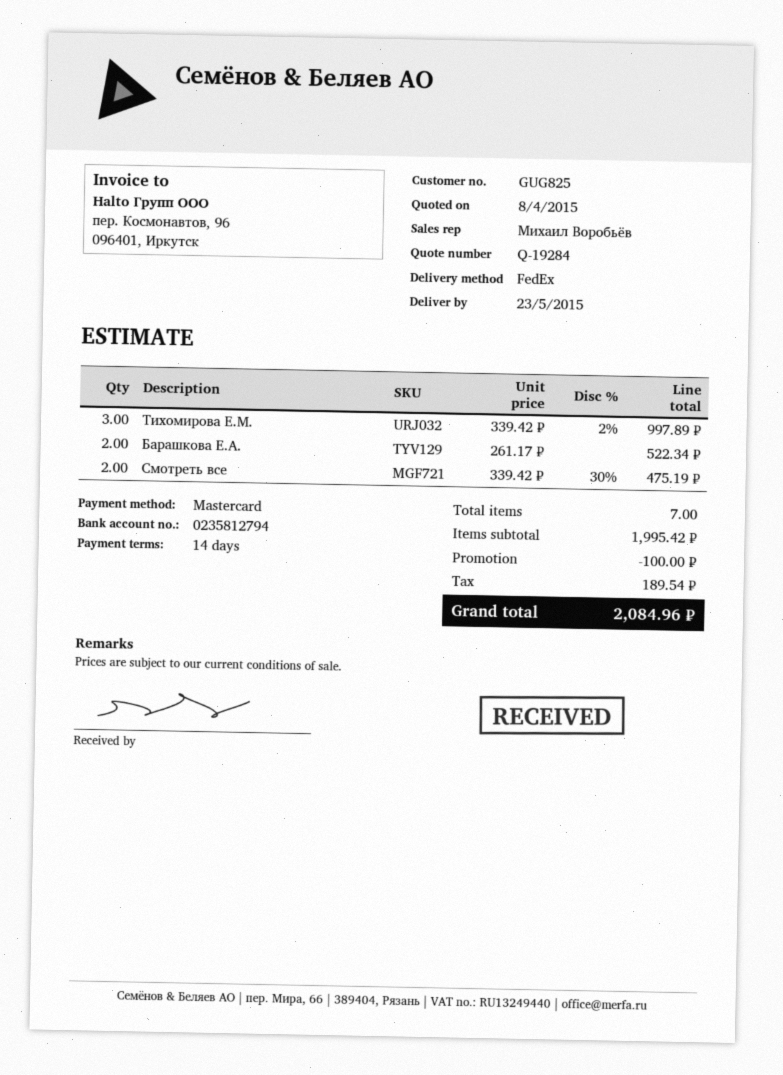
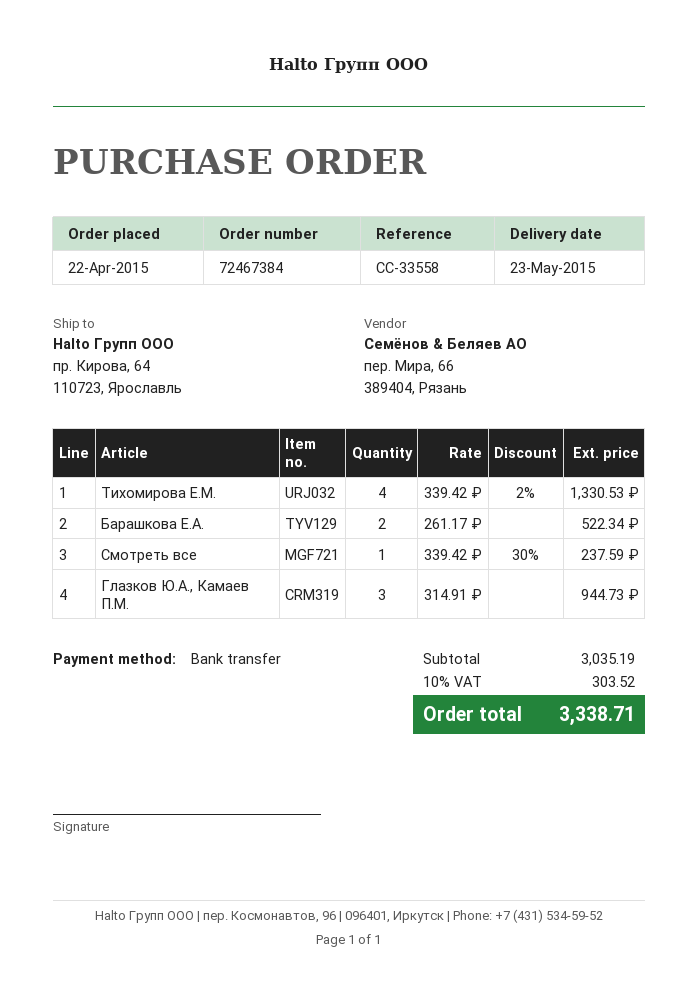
payment method: Mastercard -> bank transfer
Тихомирова Е.М.: 3 x 339.42 - 2% = 997.89 -> 4 x 339.42 - 2% = 1330.53
Смотреть все: 2 x 339.42 - 30% = 475.19 -> 1 x 339.42 - 30% = 237.59
Глазков Ю.А., Камаев П.М.: none -> 3 x 314.91 = 944.73
subtotal: 1995.42 -> 3035.19
discount: 100.00 -> none
tax: 189.54 -> 303.52
total: 2084.96 -> 3338.71

